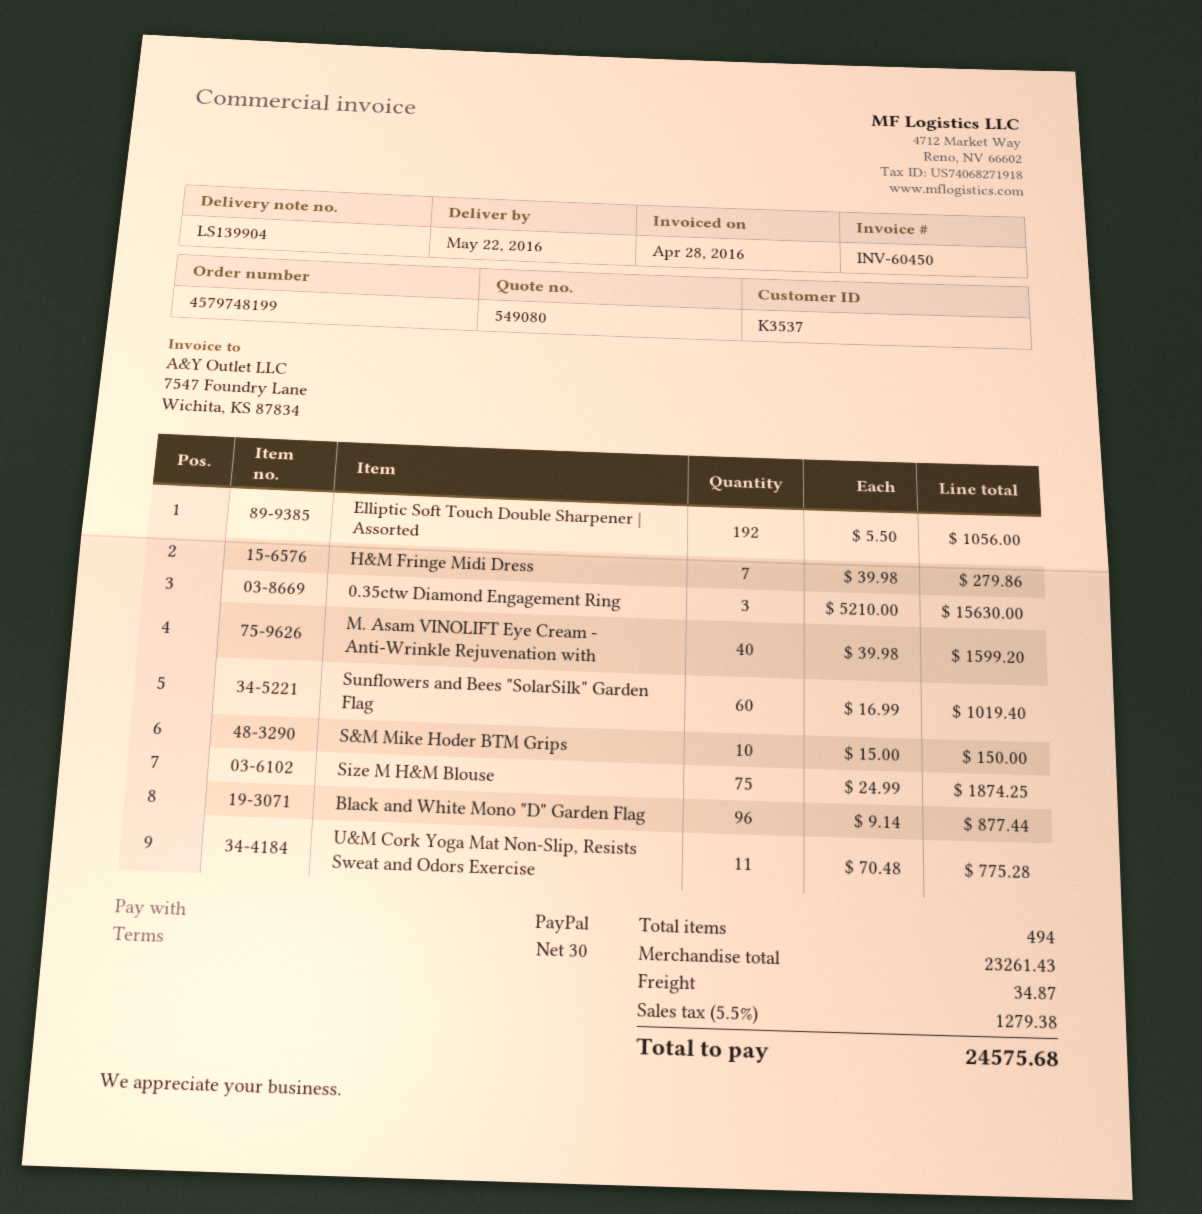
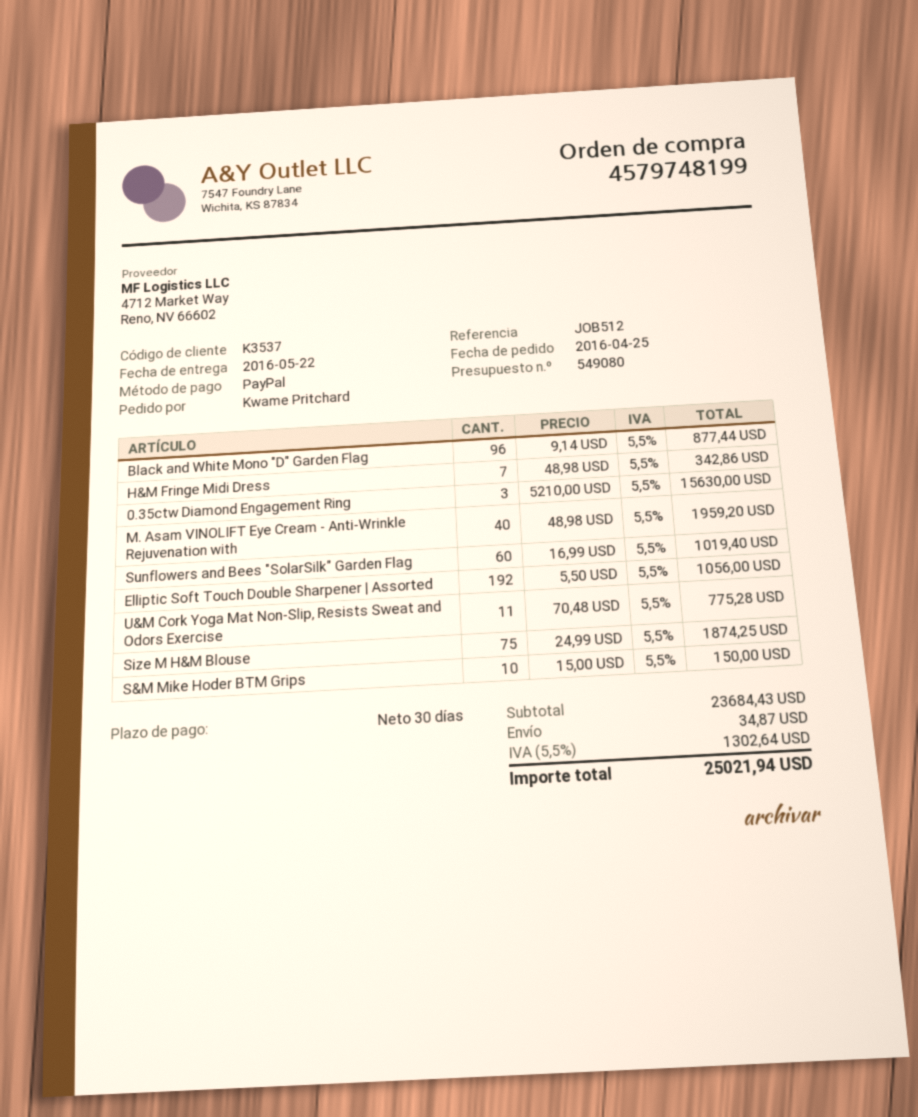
H&M Fringe Midi Dress: 7 x 39.98 = 279.86 -> 7 x 48.98 = 342.86
M. Asam VINOLIFT Eye Cream - Anti-Wrinkle Rejuvenation with: 40 x 39.98 = 1599.20 -> 40 x 48.98 = 1959.20
subtotal: 23261.43 -> 23684.43
tax: 5.5% = 1279.38 -> 5.5% = 1302.64
total: 24575.68 -> 25021.94

